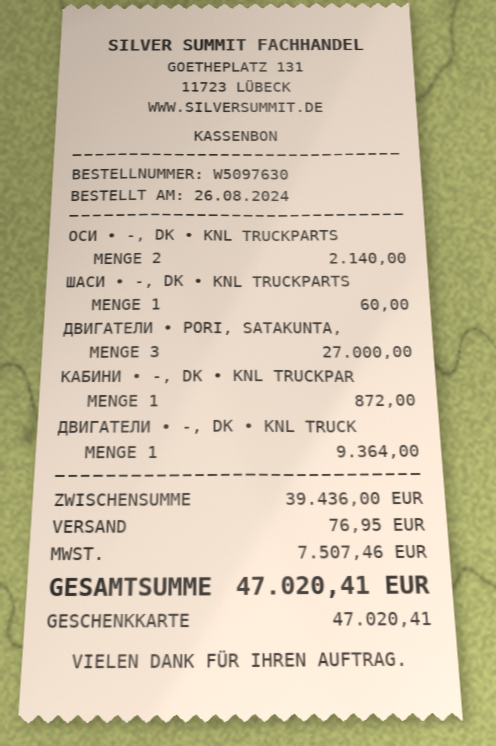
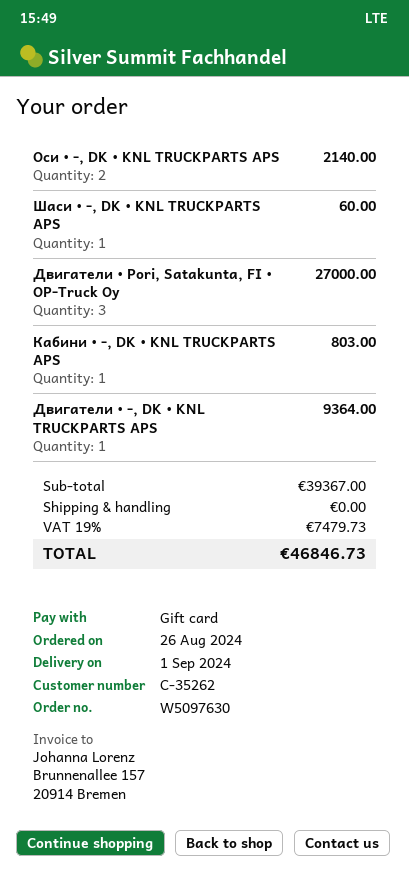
КАБИНИ • -, DK • KNL TRUCKPAR: 1 for 872.00 -> 1 for 803.00
subtotal: 39436.00 -> 39367.00
shipping: 76.95 -> 0.00
tax: 7507.46 -> 7479.73
total: 47020.41 -> 46846.73

